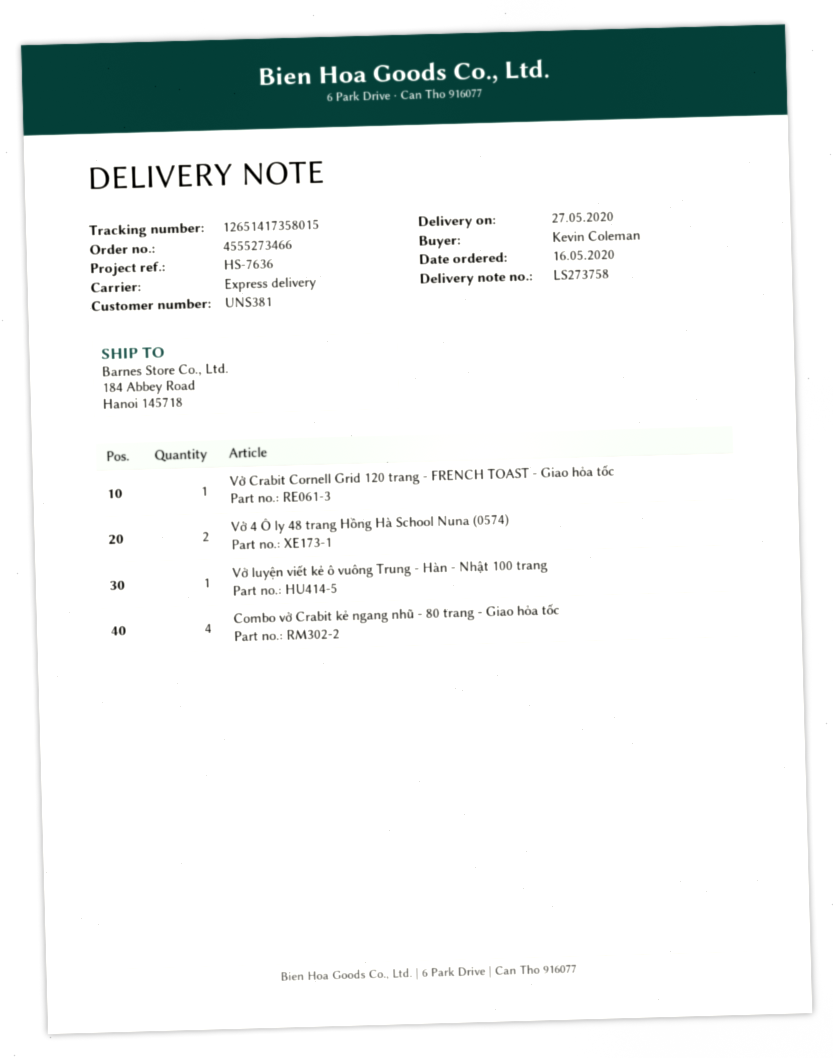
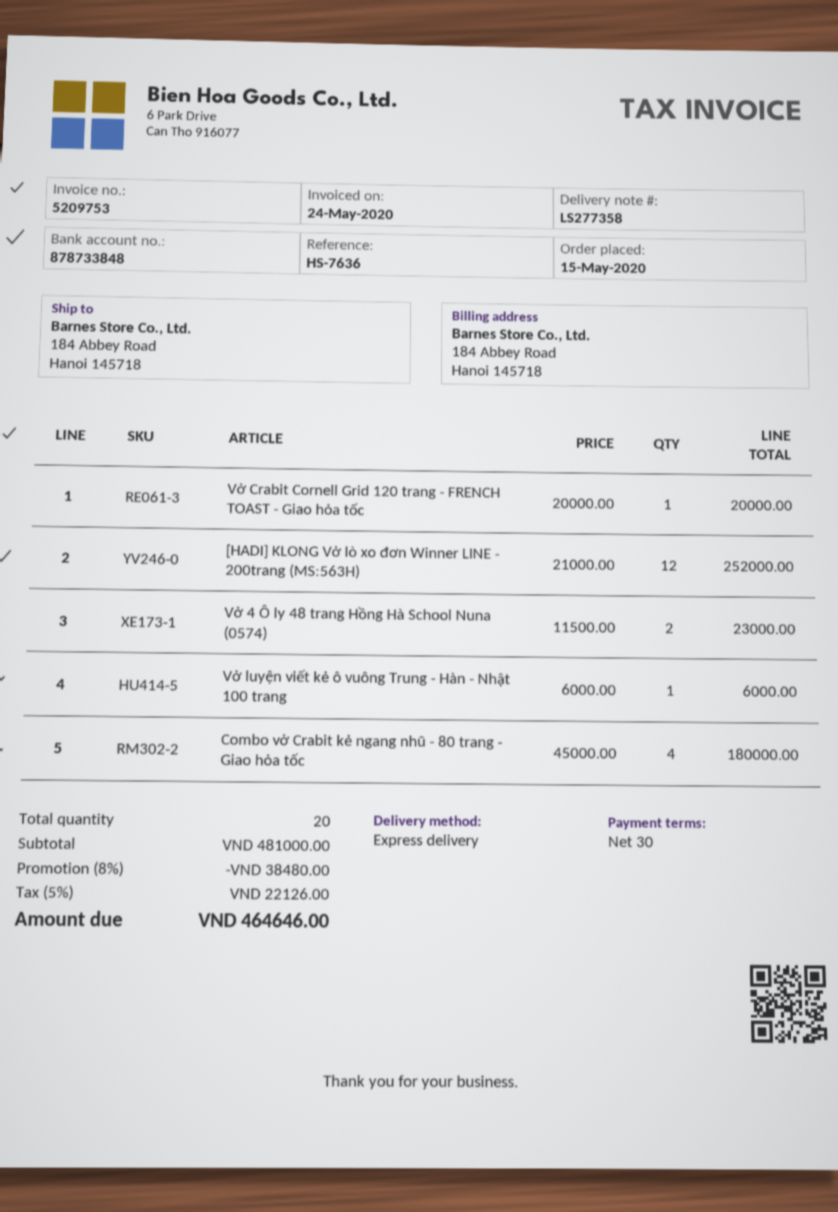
order date: 2020-05-16 -> 2020-05-15
delivery note number: LS273758 -> LS277358
[HADI] KLONG Vở lò xo đơn Winner LINE - 200trang (MS:563H): none -> 12

